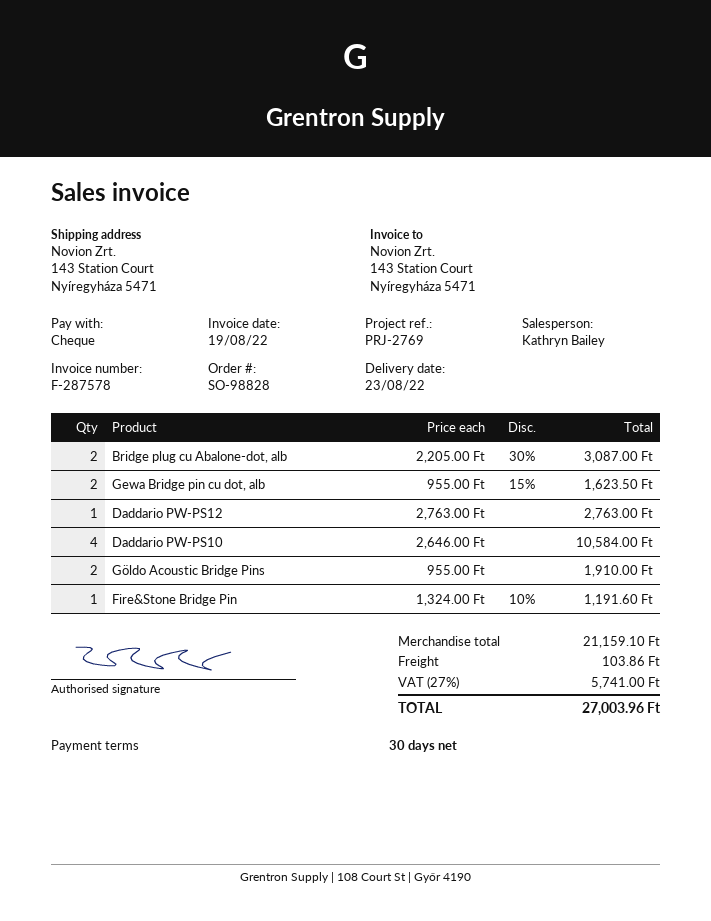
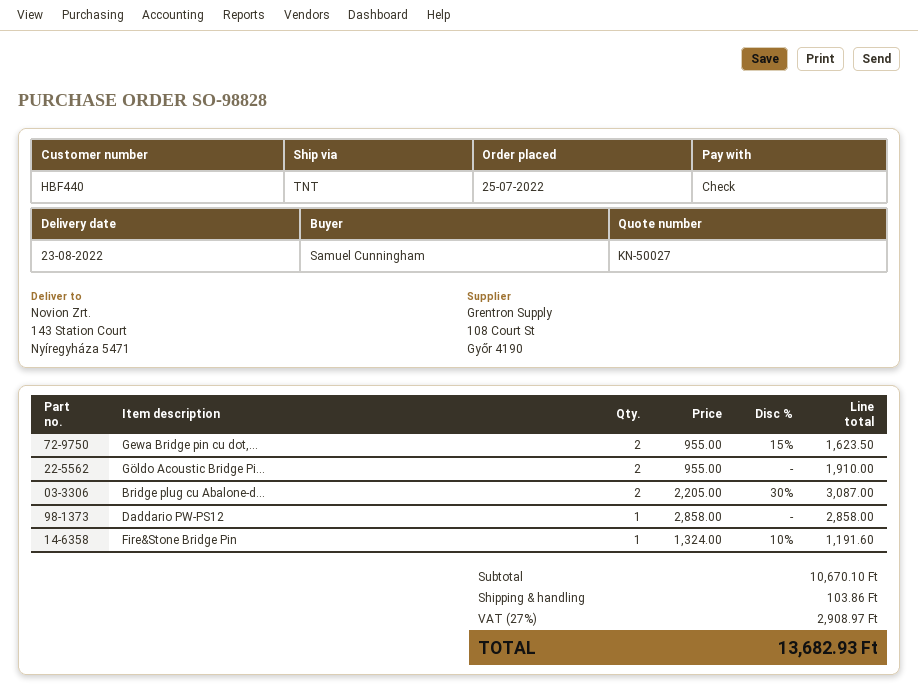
Daddario PW-PS12: 1 x 2763.00 = 2763.00 -> 1 x 2858.00 = 2858.00
Daddario PW-PS10: 4 x 2646.00 = 10584.00 -> none
subtotal: 21159.10 -> 10670.10
tax: 27% = 5741.00 -> 27% = 2908.97
total: 27003.96 -> 13682.93

